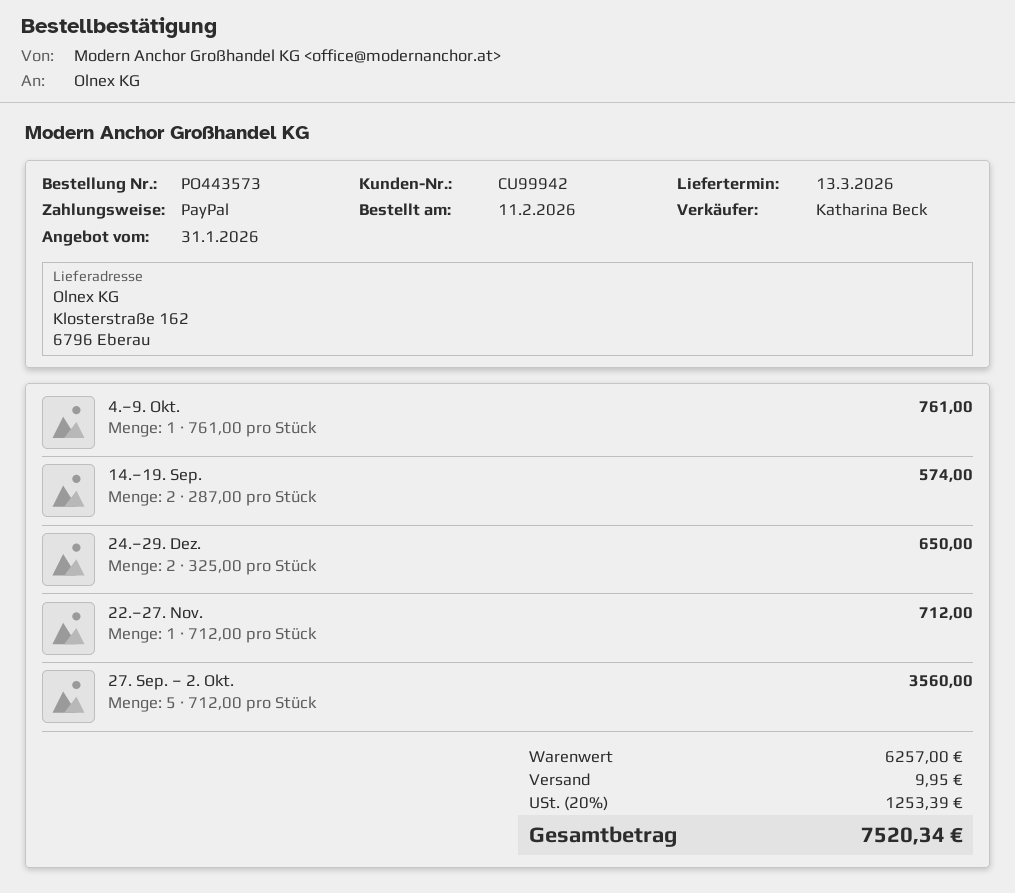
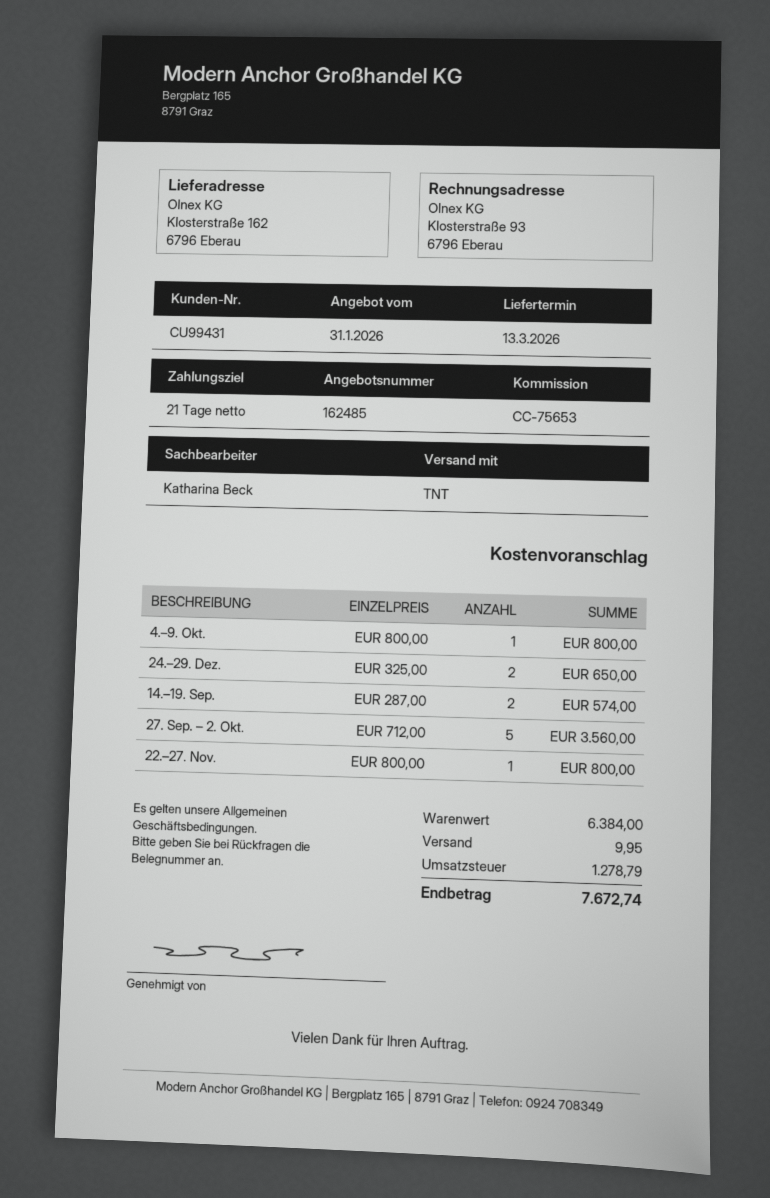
customer number: CU99942 -> CU99431
4.–9. Okt.: 1 x 761.00 = 761.00 -> 1 x 800.00 = 800.00
22.–27. Nov.: 1 x 712.00 = 712.00 -> 1 x 800.00 = 800.00
subtotal: 6257.00 -> 6384.00
tax: 1253.39 -> 1278.79
total: 7520.34 -> 7672.74

